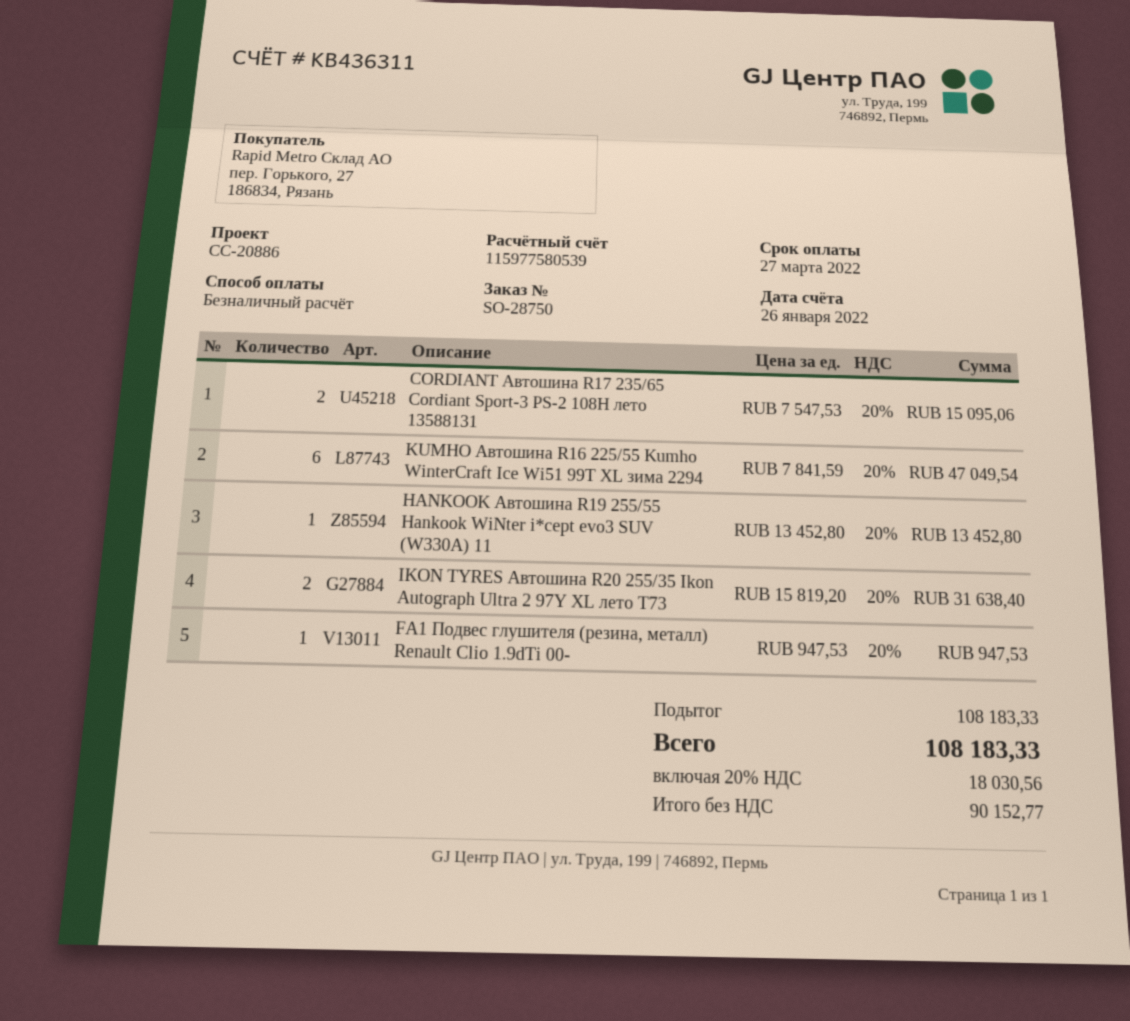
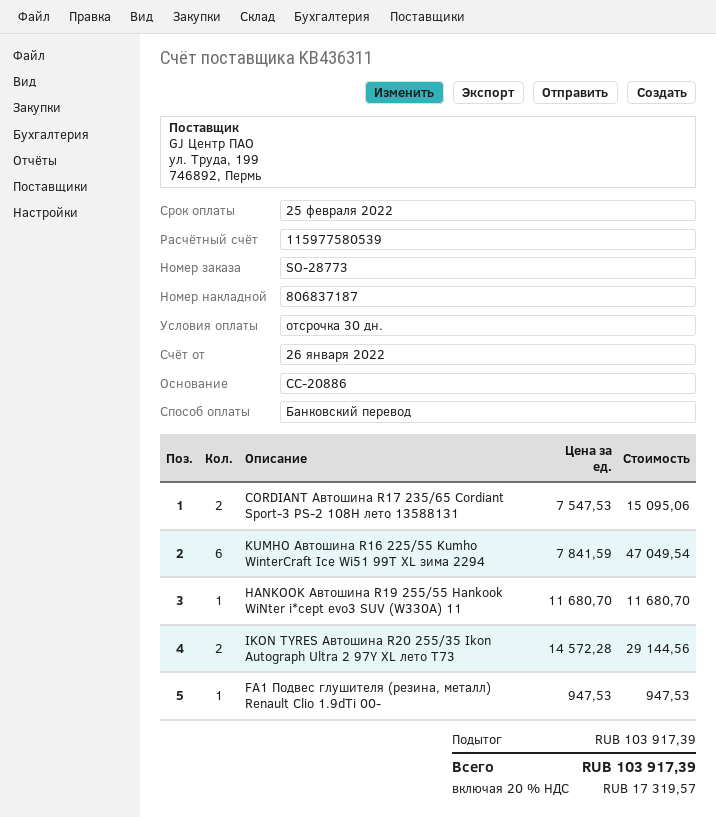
order number: SO-28750 -> SO-28773
due date: 2022-03-27 -> 2022-02-25
HANKOOK Автошина R19 255/55 Hankook WiNter i*cept evo3 SUV (W330A) 11: 1 x 13452.80 = 13452.80 -> 1 x 11680.70 = 11680.70
IKON TYRES Автошина R20 255/35 Ikon Autograph Ultra 2 97Y XL лето T73: 2 x 15819.20 = 31638.40 -> 2 x 14572.28 = 29144.56
subtotal: 108183.33 -> 103917.39
tax: 20% = 18030.56 -> 20% = 17319.57
total: 108183.33 -> 103917.39

